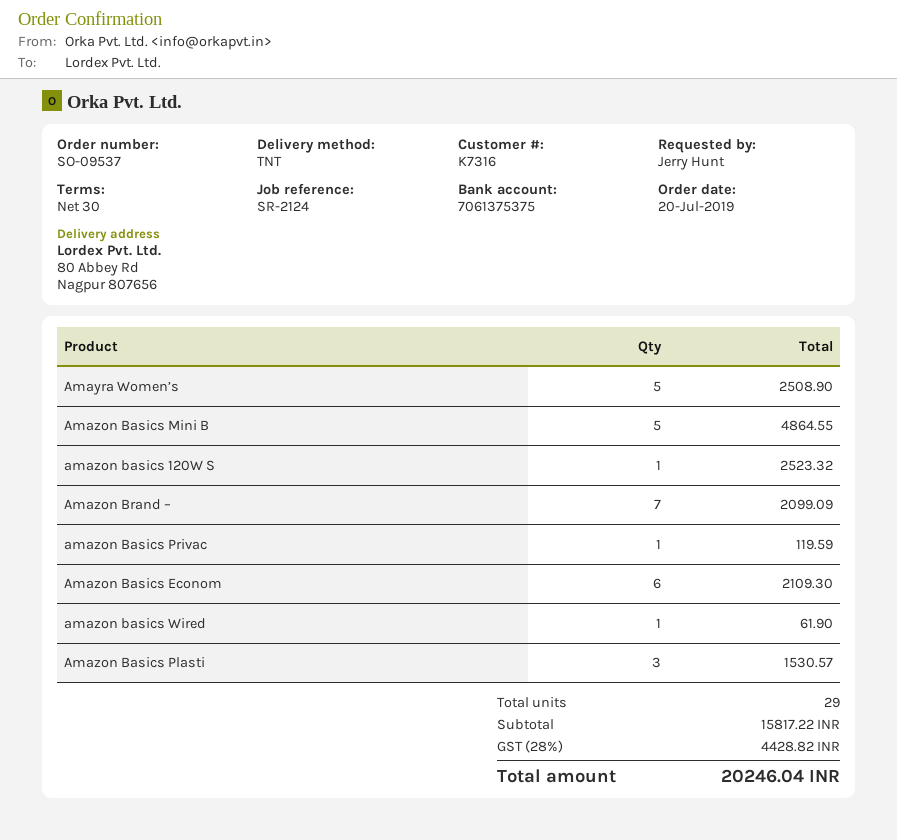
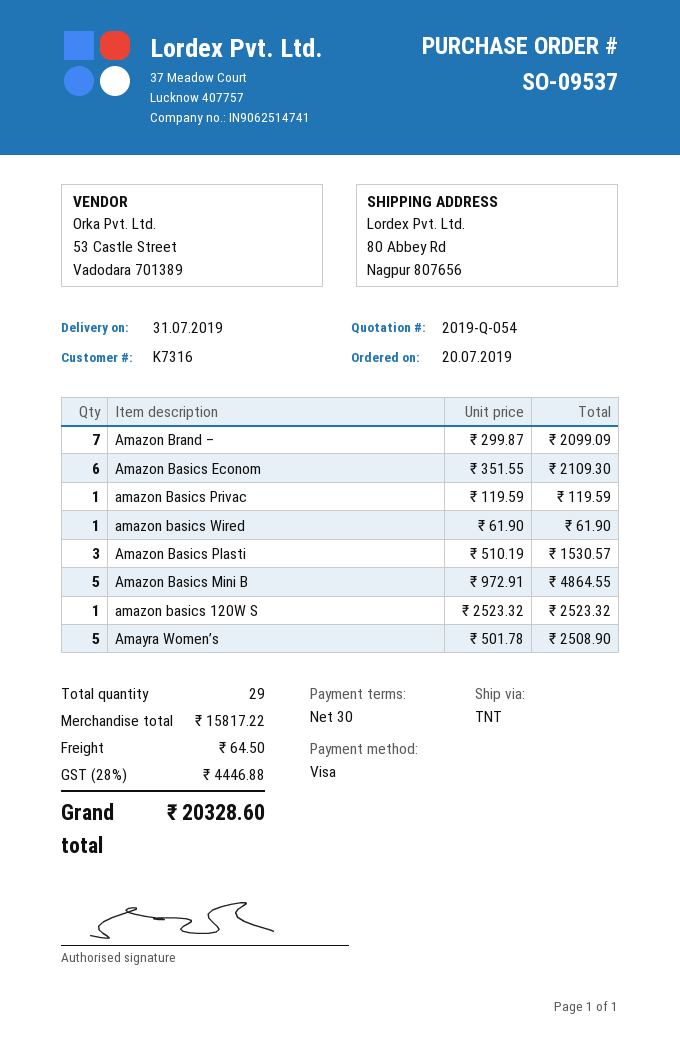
shipping: none -> 64.50
tax: 28% = 4428.82 -> 28% = 4446.88
total: 20246.04 -> 20328.60

